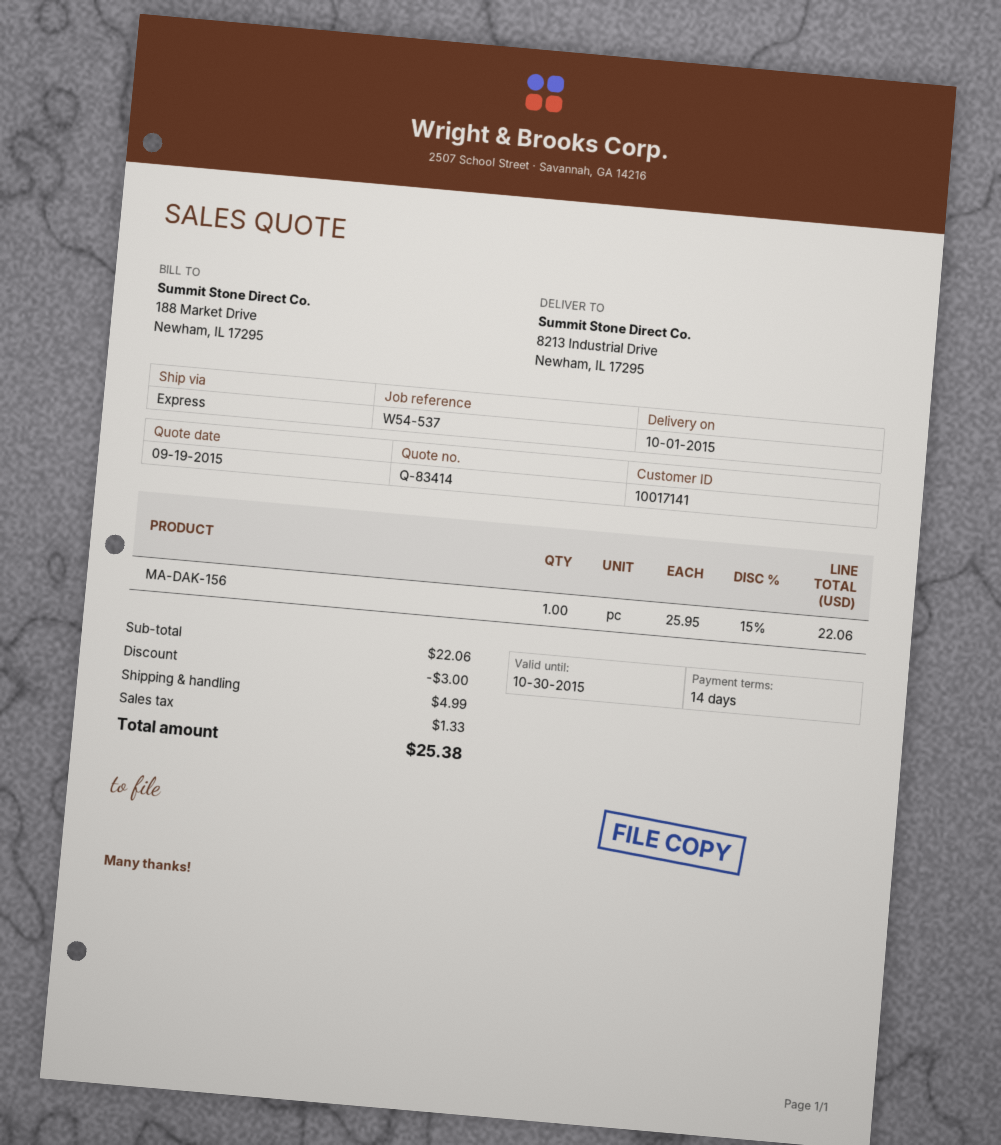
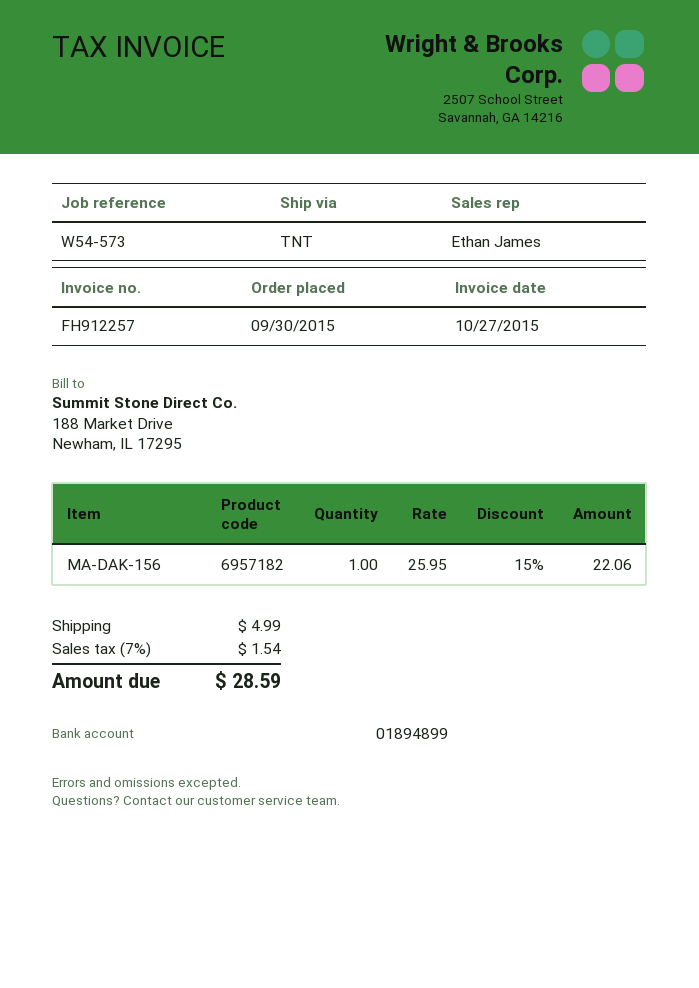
reference: W54-537 -> W54-573
shipping method: express -> TNT
discount: 3.00 -> none
tax: 1.33 -> 1.54
total: 25.38 -> 28.59

